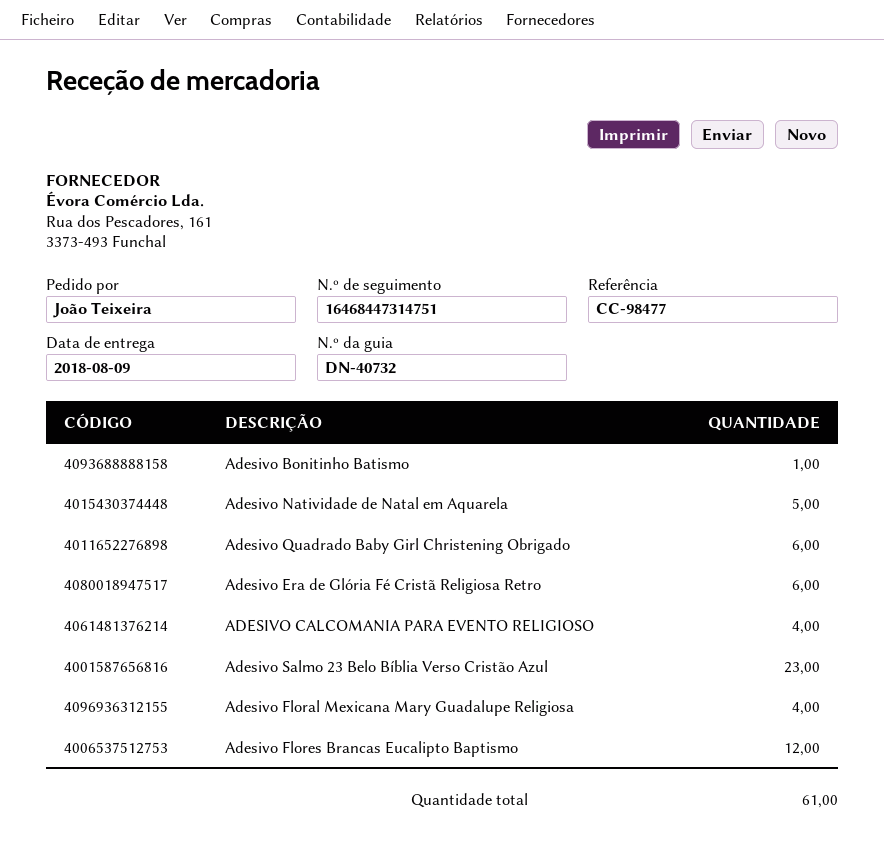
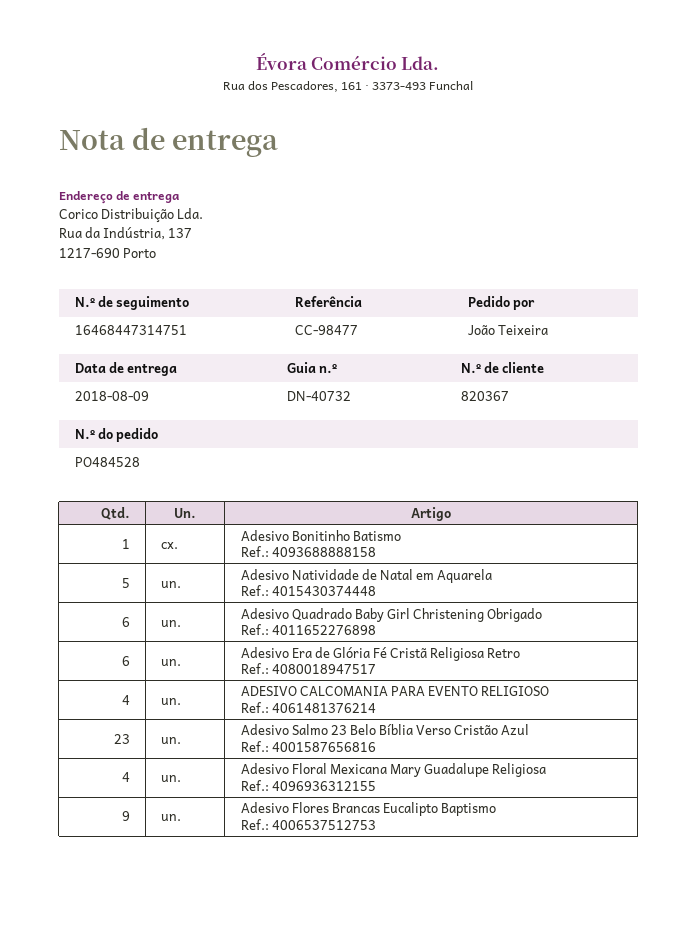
Adesivo Flores Brancas Eucalipto Baptismo: 12 -> 9

